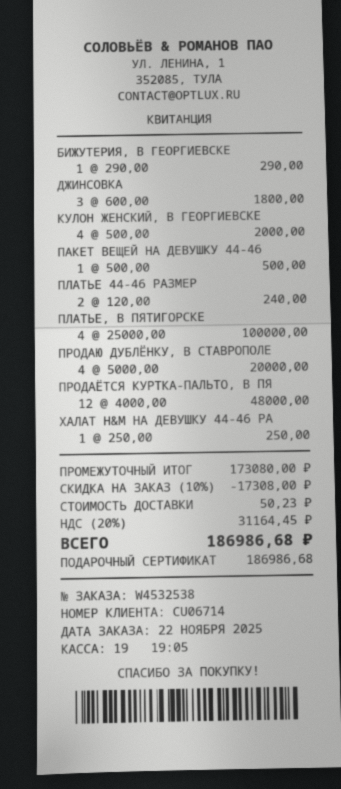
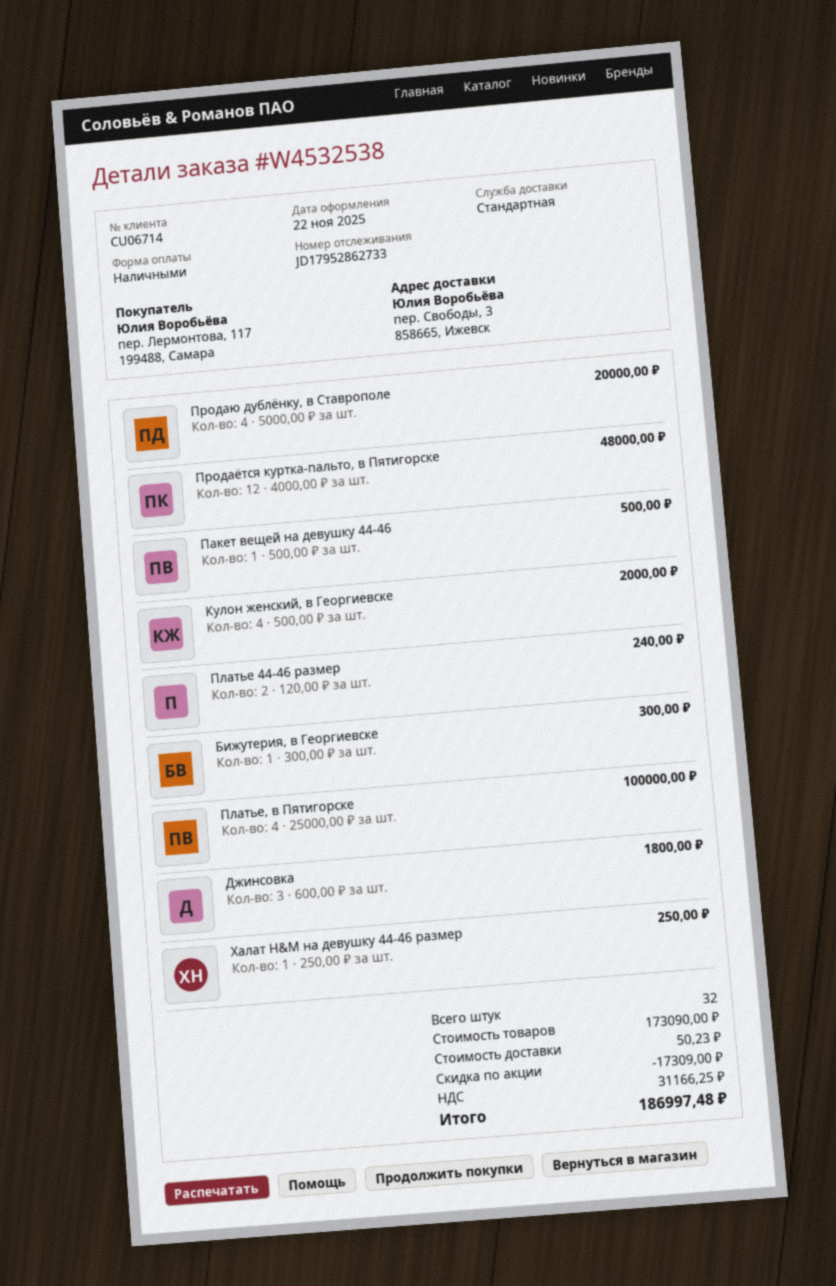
payment method: gift card -> cash
БИЖУТЕРИЯ, В ГЕОРГИЕВСКЕ: 1 x 290.00 = 290.00 -> 1 x 300.00 = 300.00
subtotal: 173080.00 -> 173090.00
discount: 17308.00 -> 17309.00
tax: 31164.45 -> 31166.25
total: 186986.68 -> 186997.48

